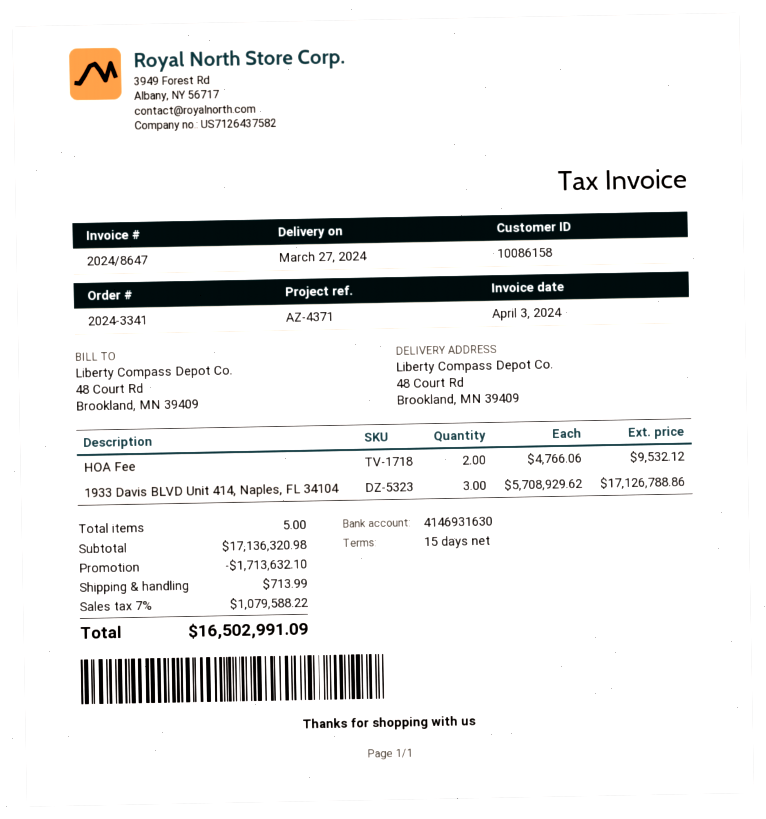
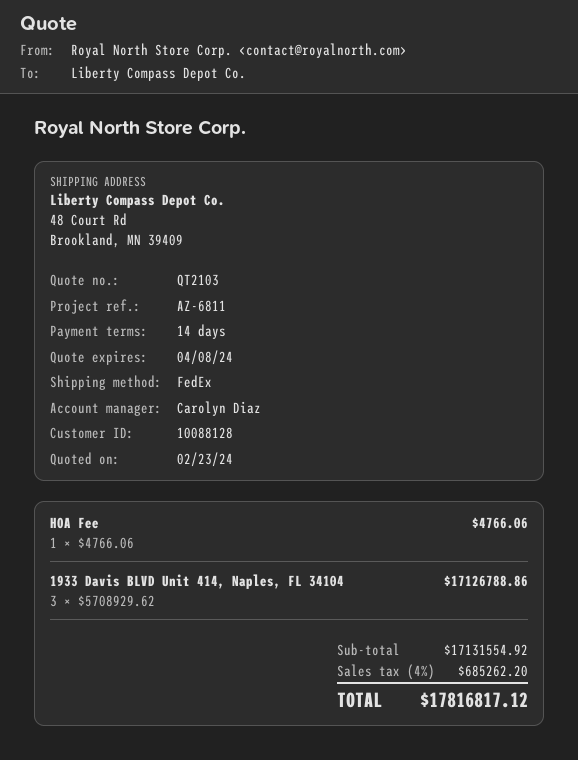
payment terms: 15 days -> 14 days
customer number: 10086158 -> 10088128
reference: AZ-4371 -> AZ-6811
HOA Fee: 2 x 4766.06 = 9532.12 -> 1 x 4766.06 = 4766.06
subtotal: 17136320.98 -> 17131554.92
discount: 1713632.10 -> none
shipping: 713.99 -> none
tax: 7% = 1079588.22 -> 4% = 685262.20
total: 16502991.09 -> 17816817.12

